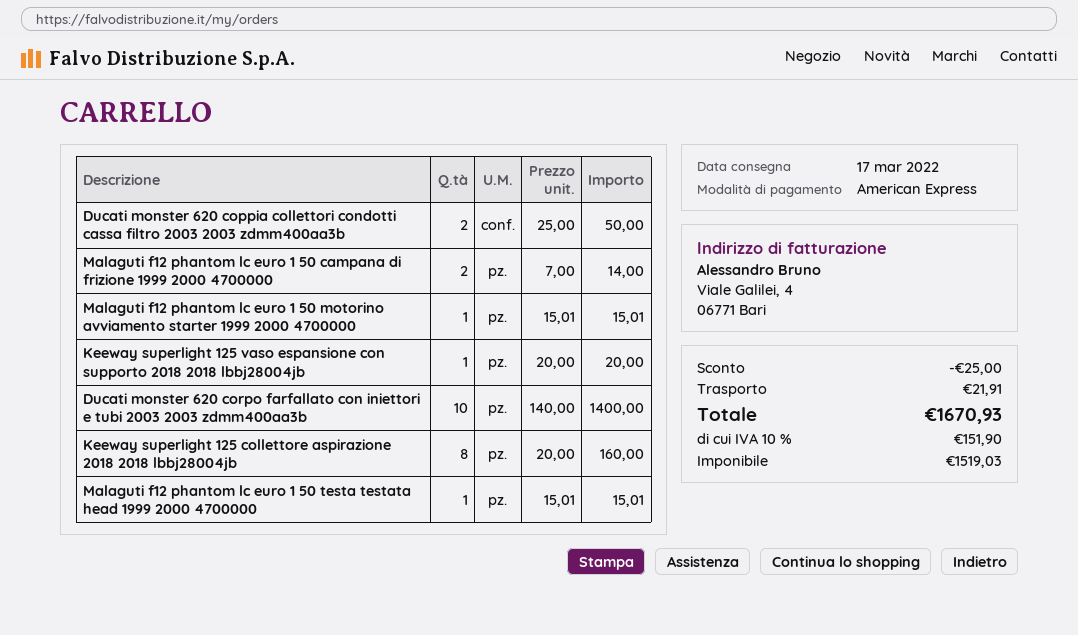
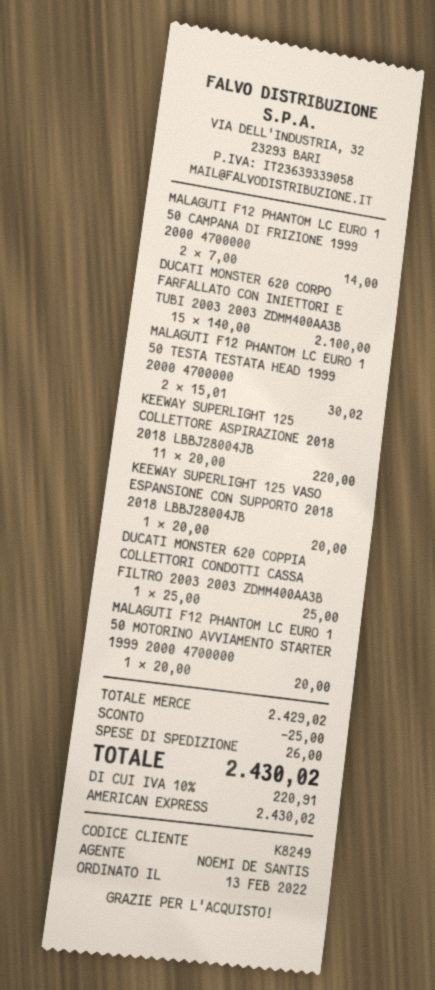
Ducati monster 620 coppia collettori condotti cassa filtro 2003 2003 zdmm400aa3b: 2 x 25.00 = 50.00 -> 1 x 25.00 = 25.00
Malaguti f12 phantom lc euro 1 50 motorino avviamento starter 1999 2000 4700000: 1 x 15.01 = 15.01 -> 1 x 20.00 = 20.00
Ducati monster 620 corpo farfallato con iniettori e tubi 2003 2003 zdmm400aa3b: 10 x 140.00 = 1400.00 -> 15 x 140.00 = 2100.00
Keeway superlight 125 collettore aspirazione 2018 2018 lbbj28004jb: 8 x 20.00 = 160.00 -> 11 x 20.00 = 220.00
Malaguti f12 phantom lc euro 1 50 testa testata head 1999 2000 4700000: 1 x 15.01 = 15.01 -> 2 x 15.01 = 30.02
shipping: 21.91 -> 26.00
tax: 10% = 151.90 -> 10% = 220.91
total: 1670.93 -> 2430.02

